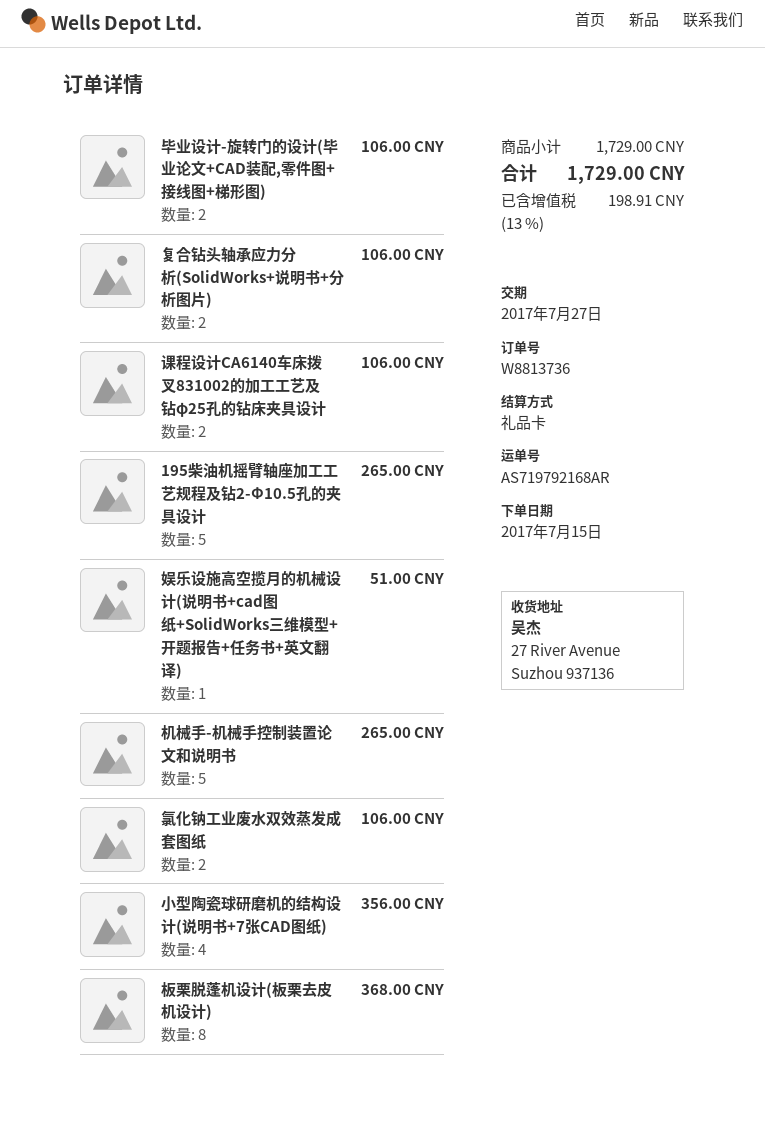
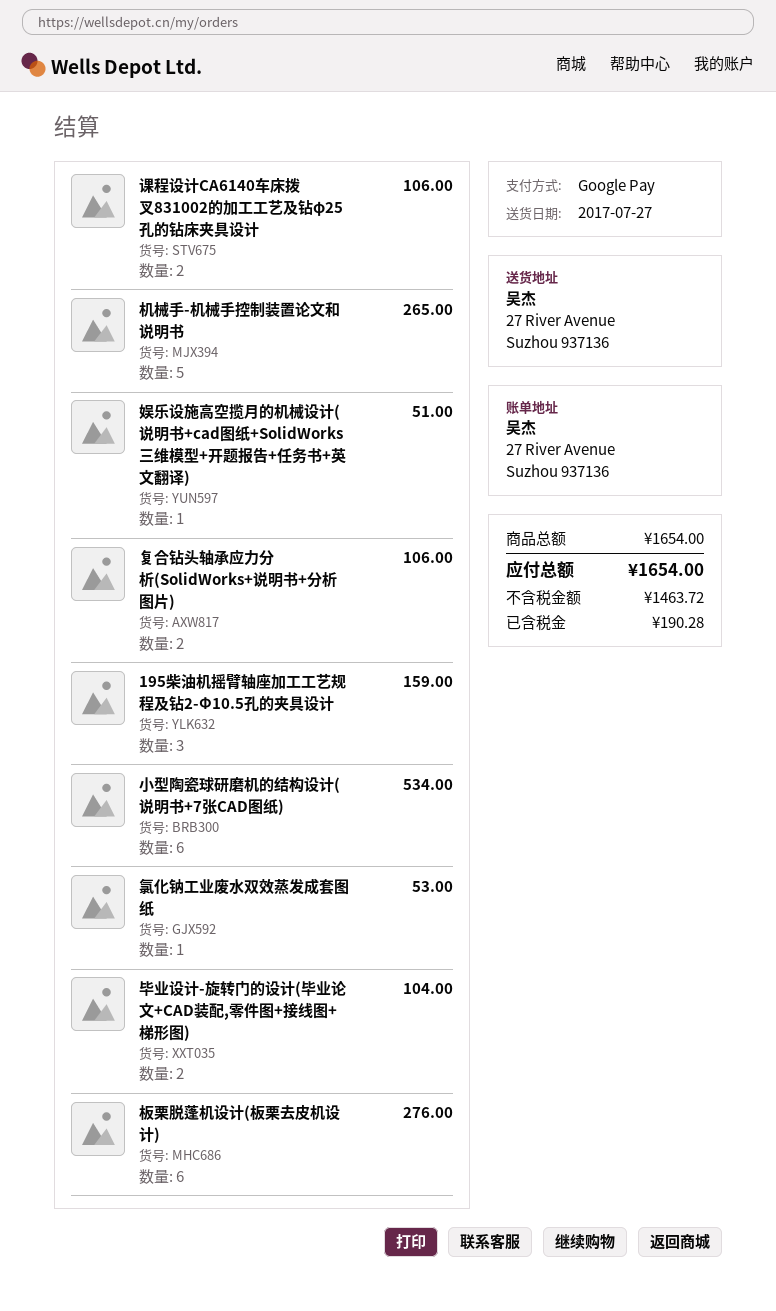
payment method: gift card -> Google Pay
毕业设计-旋转门的设计(毕业论文+CAD装配,零件图+接线图+梯形图): 2 for 106.00 -> 2 for 104.00
195柴油机摇臂轴座加工工艺规程及钻2-Φ10.5孔的夹具设计: 5 for 265.00 -> 3 for 159.00
氯化钠工业废水双效蒸发成套图纸: 2 for 106.00 -> 1 for 53.00
小型陶瓷球研磨机的结构设计(说明书+7张CAD图纸): 4 for 356.00 -> 6 for 534.00
板栗脱蓬机设计(板栗去皮机设计): 8 for 368.00 -> 6 for 276.00
subtotal: 1729.00 -> 1654.00
tax: 198.91 -> 190.28
total: 1729.00 -> 1654.00

